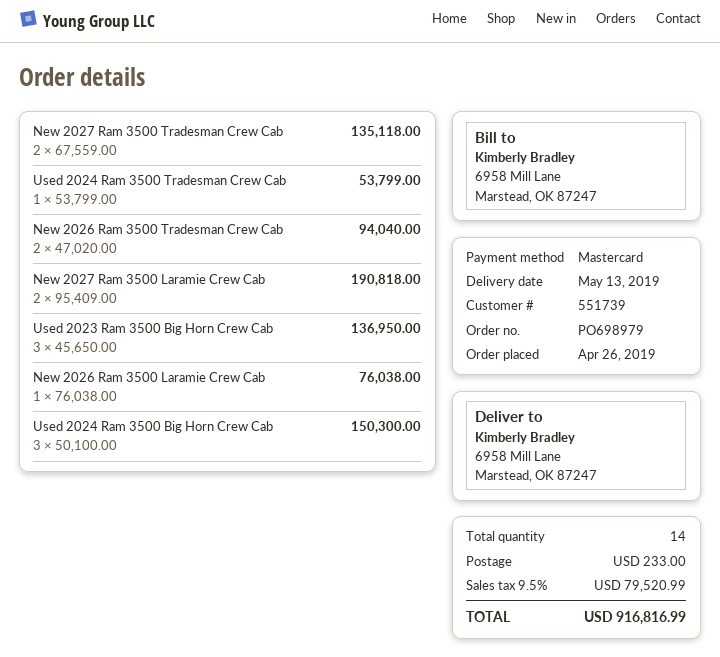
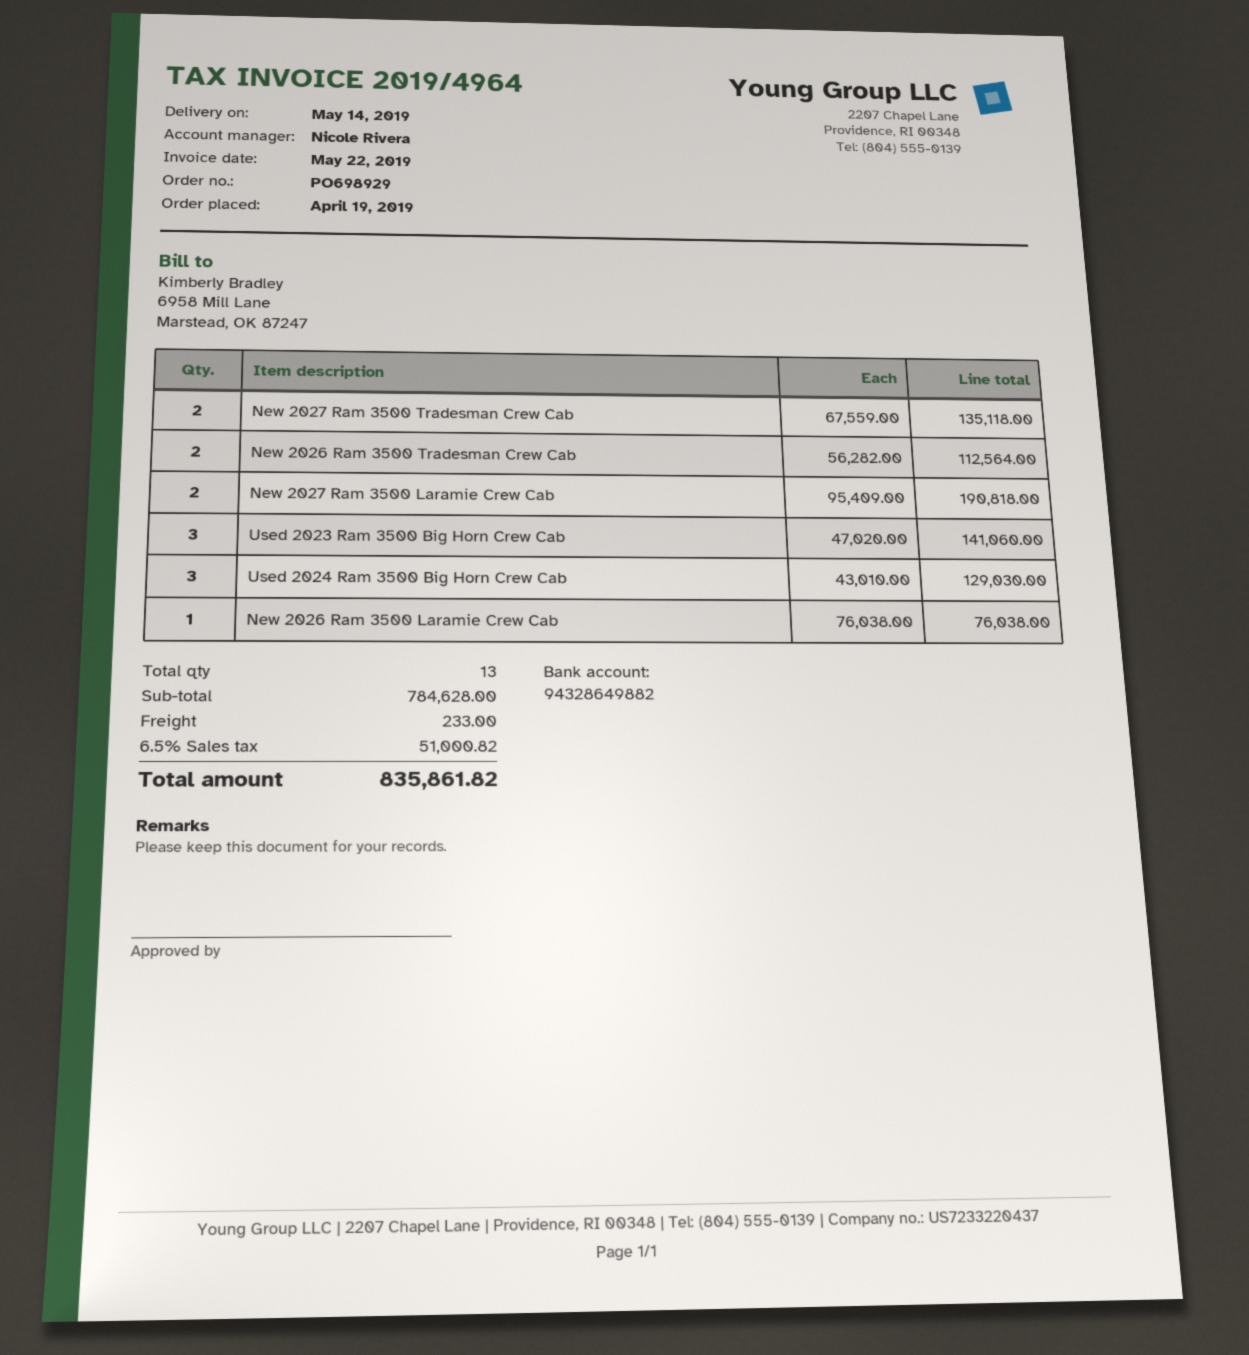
order number: PO698979 -> PO698929
order date: 2019-04-26 -> 2019-04-19
delivery date: 2019-05-13 -> 2019-05-14
Used 2024 Ram 3500 Tradesman Crew Cab: 1 x 53799.00 = 53799.00 -> none
New 2026 Ram 3500 Tradesman Crew Cab: 2 x 47020.00 = 94040.00 -> 2 x 56282.00 = 112564.00
Used 2023 Ram 3500 Big Horn Crew Cab: 3 x 45650.00 = 136950.00 -> 3 x 47020.00 = 141060.00
Used 2024 Ram 3500 Big Horn Crew Cab: 3 x 50100.00 = 150300.00 -> 3 x 43010.00 = 129030.00
total quantity: 14 -> 13
tax: 9.5% = 79520.99 -> 6.5% = 51000.82
total: 916816.99 -> 835861.82

